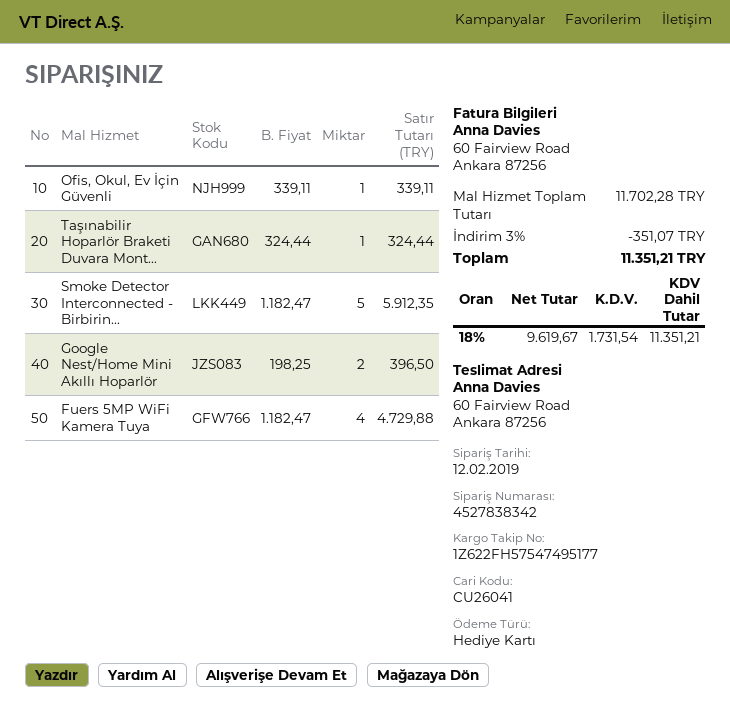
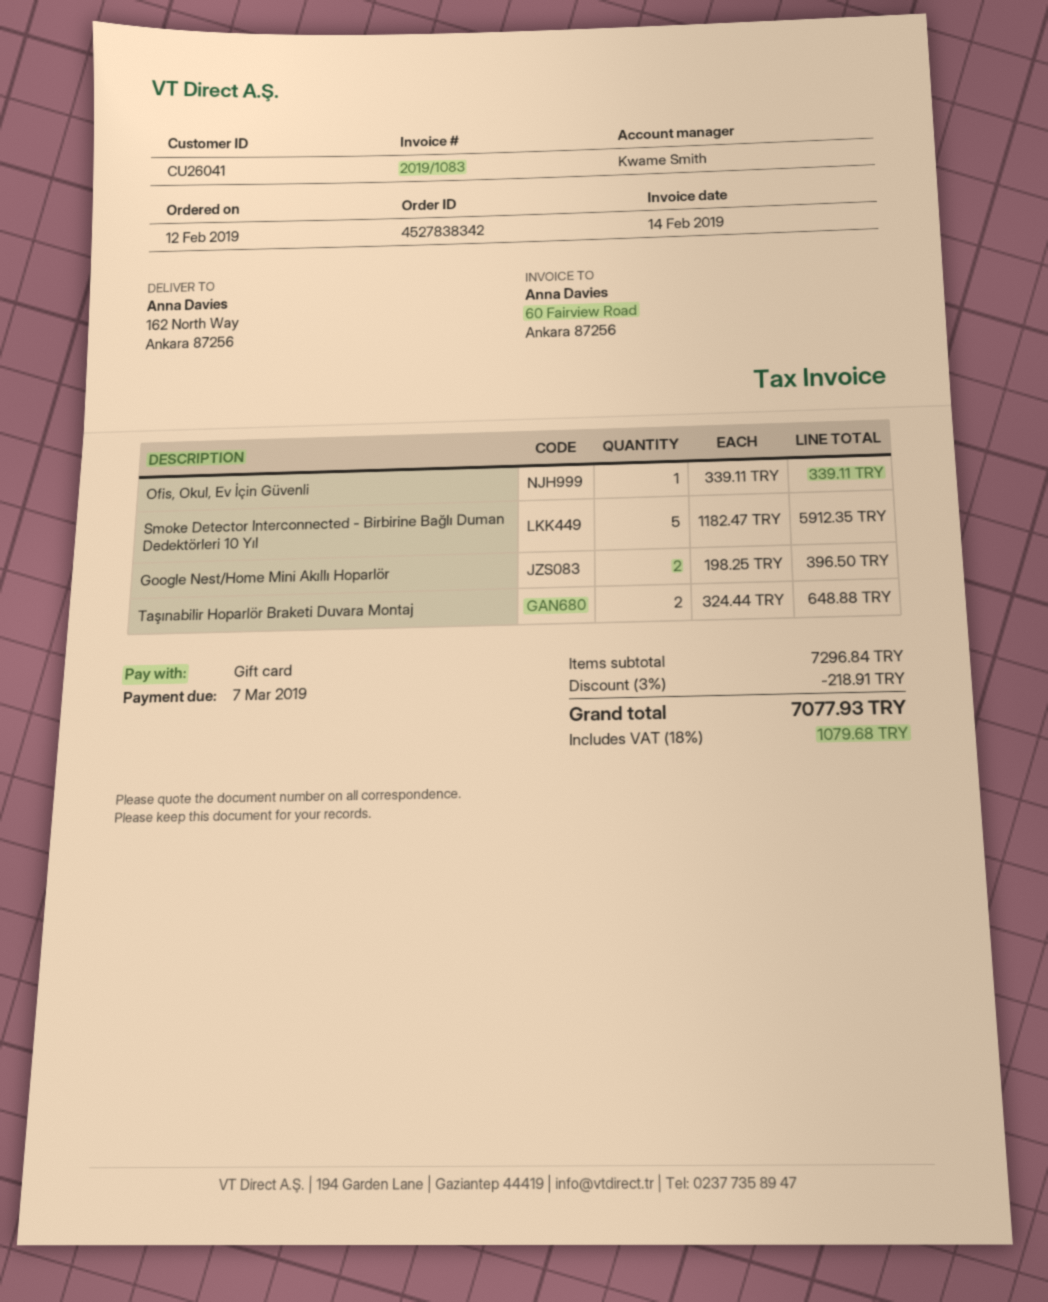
ship to: 60 Fairview Road, Ankara 87256 -> 162 North Way, Ankara 87256
Taşınabilir Hoparlör Braketi Duvara Mont...: 1 x 324.44 = 324.44 -> 2 x 324.44 = 648.88
Fuers 5MP WiFi Kamera Tuya: 4 x 1182.47 = 4729.88 -> none
subtotal: 11702.28 -> 7296.84
discount: 3% = 351.07 -> 3% = 218.91
tax: 18% = 1731.54 -> 18% = 1079.68
total: 11351.21 -> 7077.93

